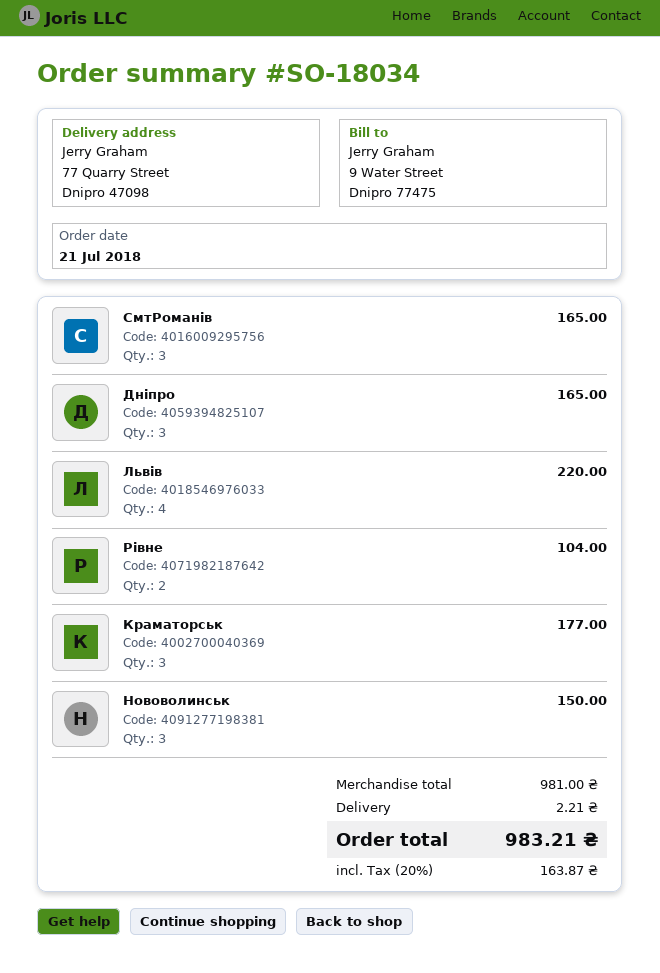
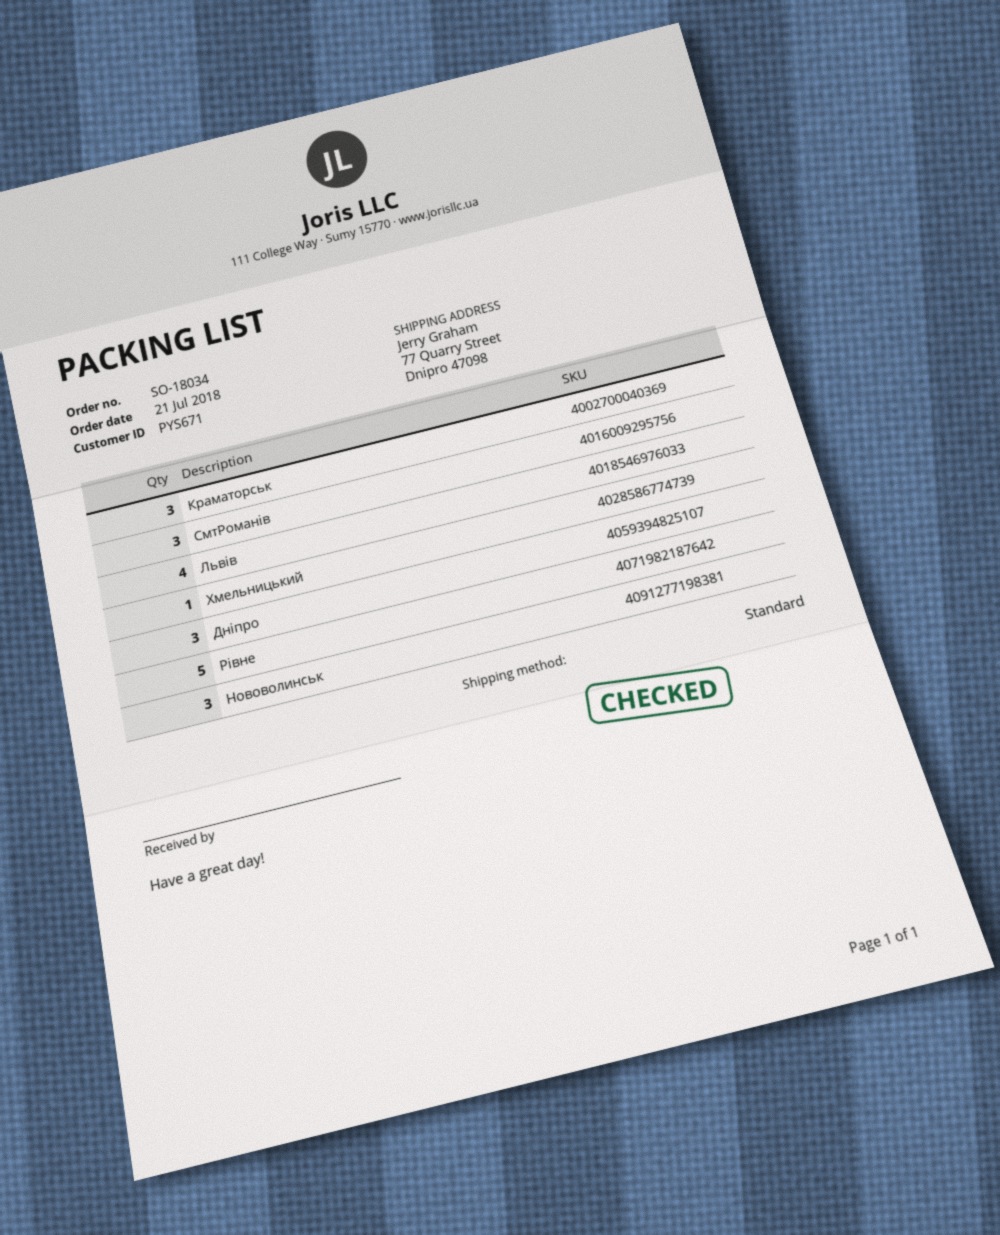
Рівне: 2 -> 5
Хмельницький: none -> 1

